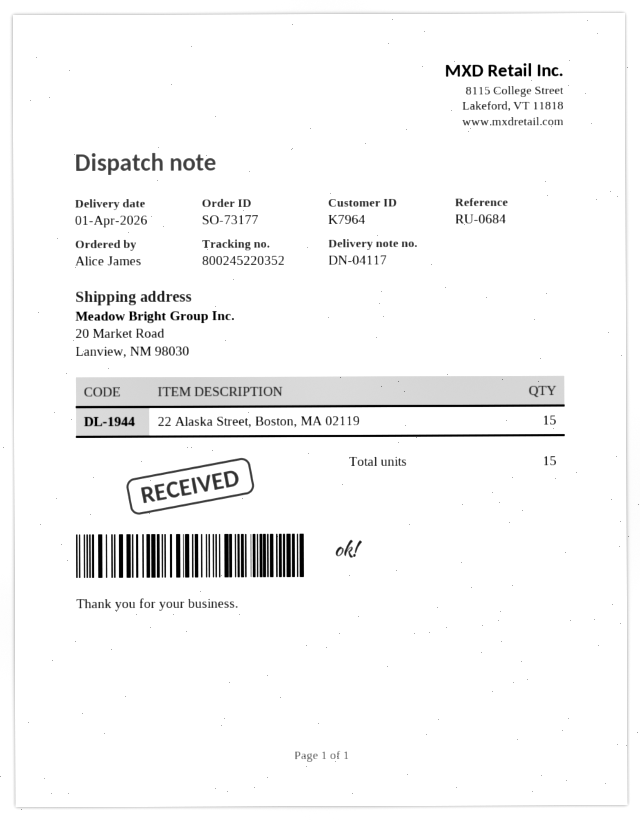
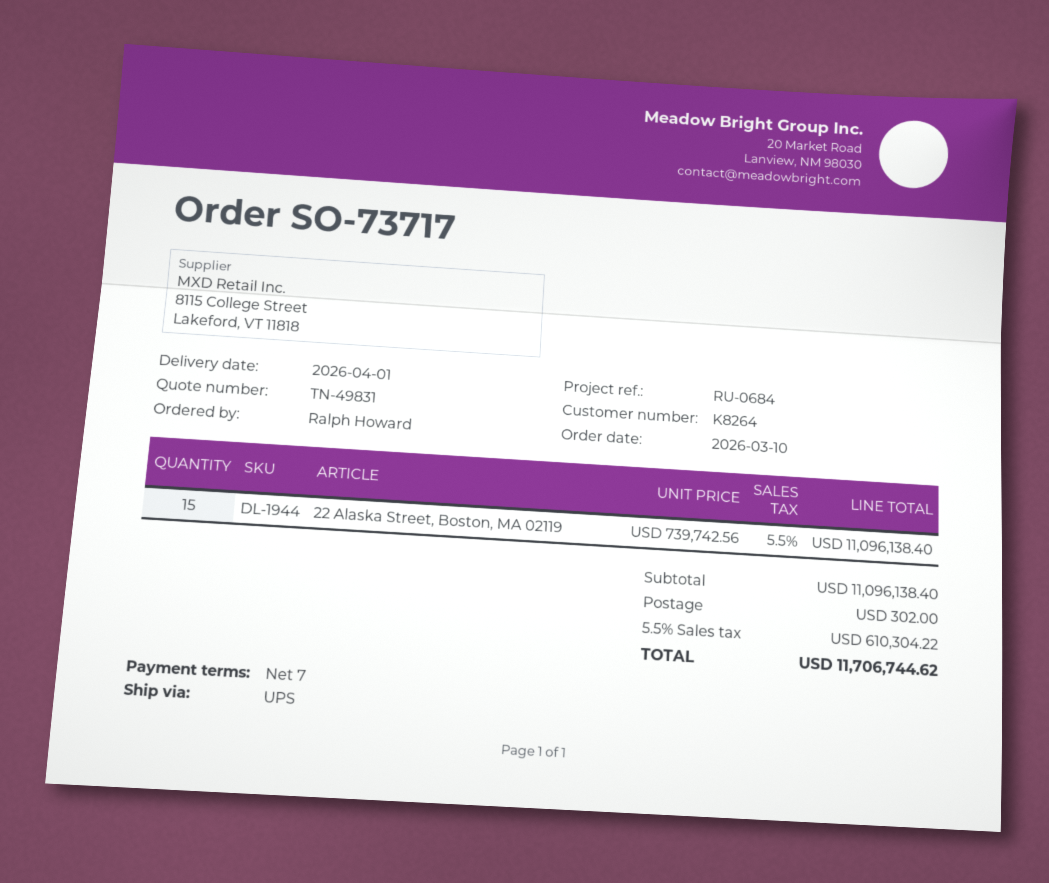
order number: SO-73177 -> SO-73717
customer number: K7964 -> K8264
ordered by: Alice James -> Ralph Howard

